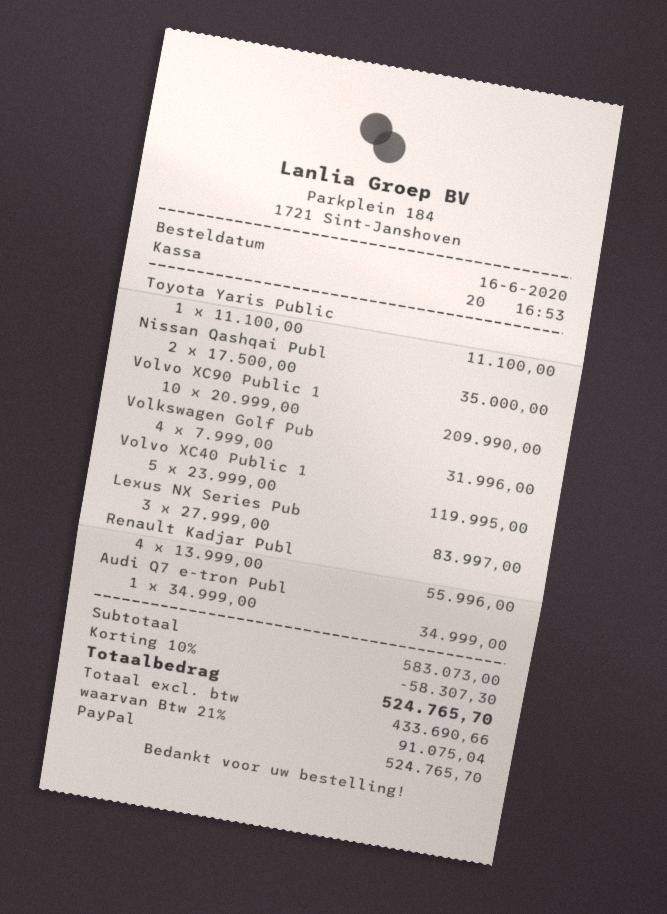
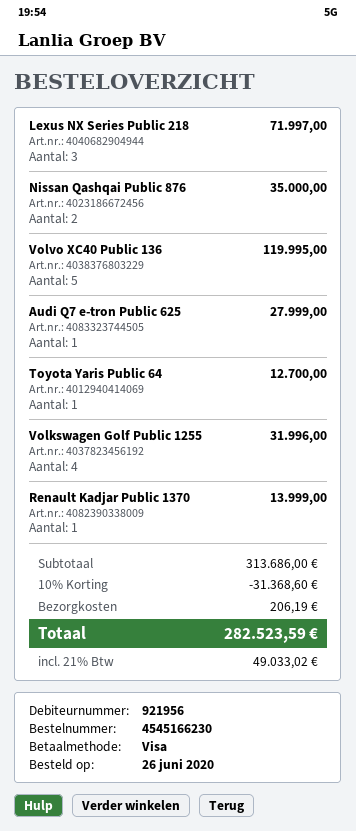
order date: 2020-06-16 -> 2020-06-26
payment method: PayPal -> Visa
Toyota Yaris Public: 1 for 11100.00 -> 1 for 12700.00
Volvo XC90 Public 1: 10 for 209990.00 -> none
Lexus NX Series Pub: 3 for 83997.00 -> 3 for 71997.00
Renault Kadjar Publ: 4 for 55996.00 -> 1 for 13999.00
Audi Q7 e-tron Publ: 1 for 34999.00 -> 1 for 27999.00
subtotal: 583073.00 -> 313686.00
discount: 10% = 58307.30 -> 10% = 31368.60
shipping: none -> 206.19
tax: 21% = 91075.04 -> 21% = 49033.02
total: 524765.70 -> 282523.59

